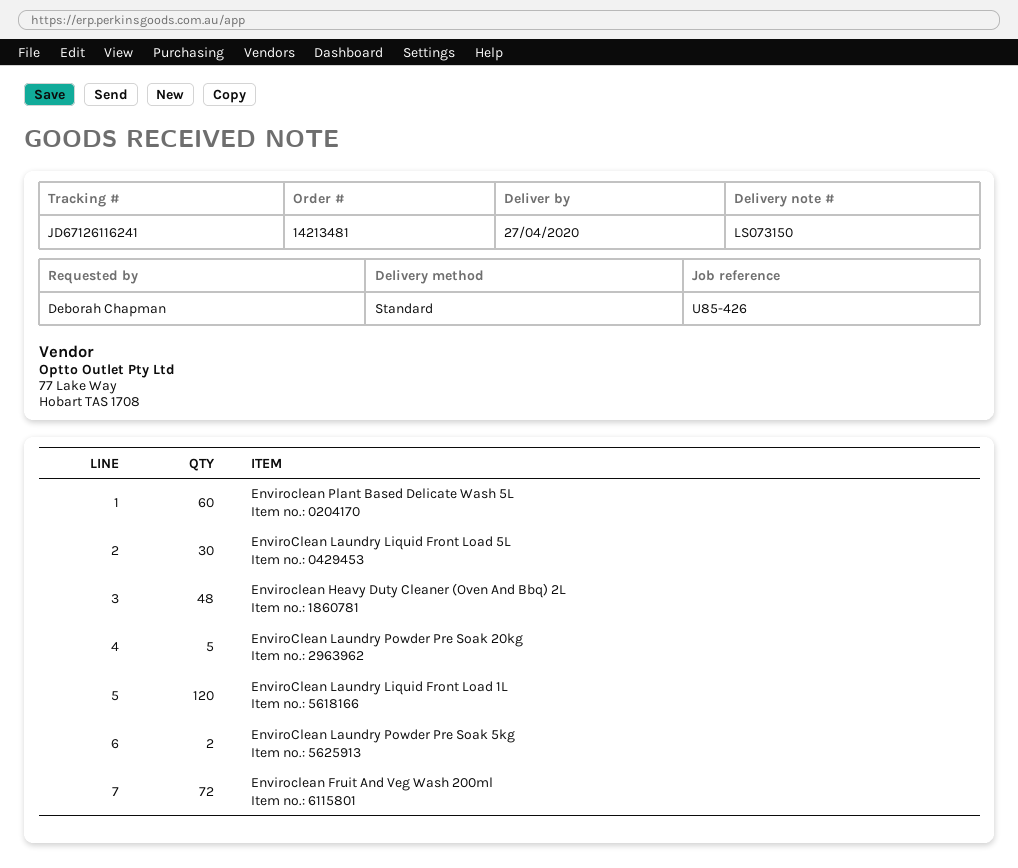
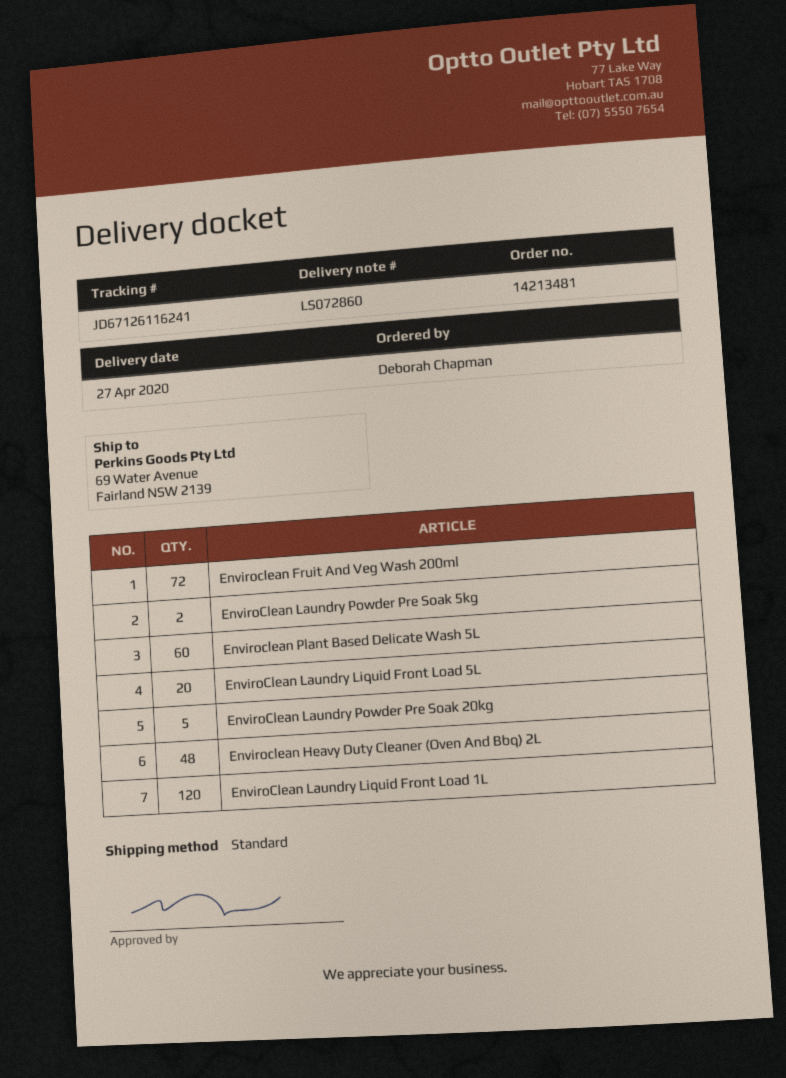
delivery note number: LS073150 -> LS072860
EnviroClean Laundry Liquid Front Load 5L: 30 -> 20

